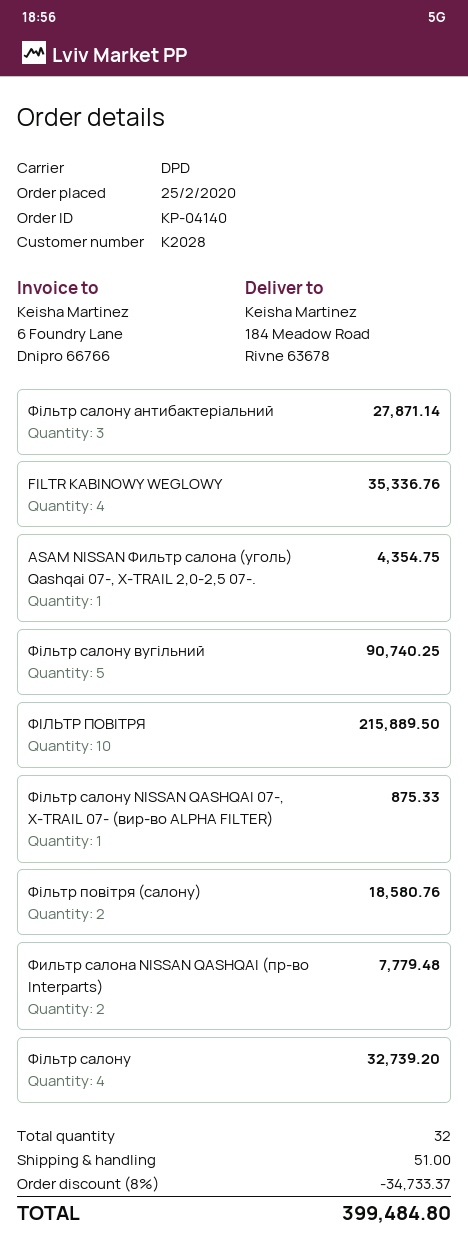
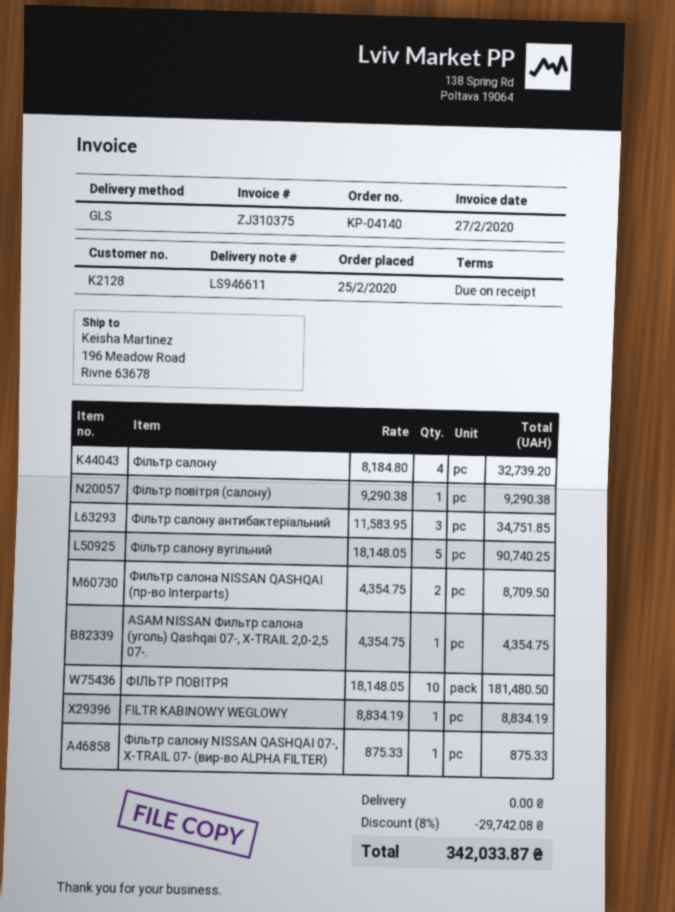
customer number: K2028 -> K2128
shipping method: DPD -> GLS
ship to: 184 Meadow Road, Rivne 63678 -> 196 Meadow Road, Rivne 63678
Фільтр салону антибактеріальний: 3 for 27871.14 -> 3 for 34751.85
FILTR KABINOWY WEGLOWY: 4 for 35336.76 -> 1 for 8834.19
ФІЛЬТР ПОВІТРЯ: 10 for 215889.50 -> 10 for 181480.50
Фільтр повітря (салону): 2 for 18580.76 -> 1 for 9290.38
Фильтр салона NISSAN QASHQAI (пр-во Interparts): 2 for 7779.48 -> 2 for 8709.50
discount: 8% = 34733.37 -> 8% = 29742.08
shipping: 51.00 -> 0.00
total: 399484.80 -> 342033.87

